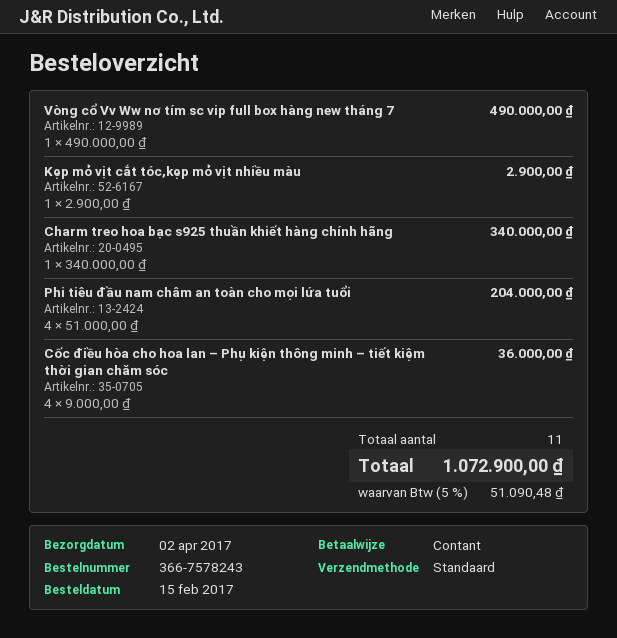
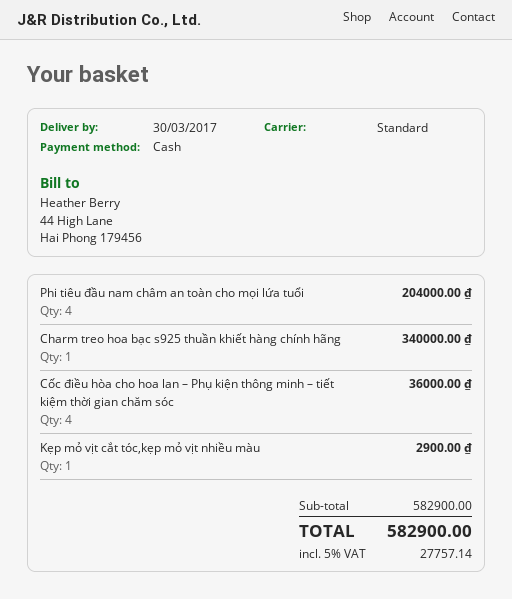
delivery date: 2017-04-02 -> 2017-03-30
Vòng cổ Vv Ww nơ tím sc vip full box hàng new tháng 7: 1 for 490000.00 -> none
tax: 5% = 51090.48 -> 5% = 27757.14
total: 1072900.00 -> 582900.00

